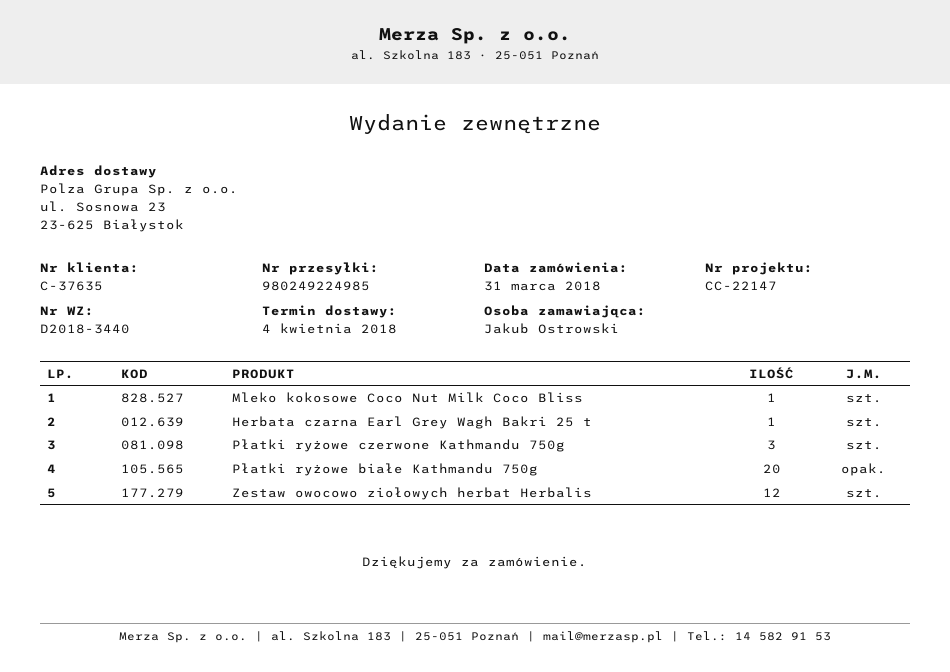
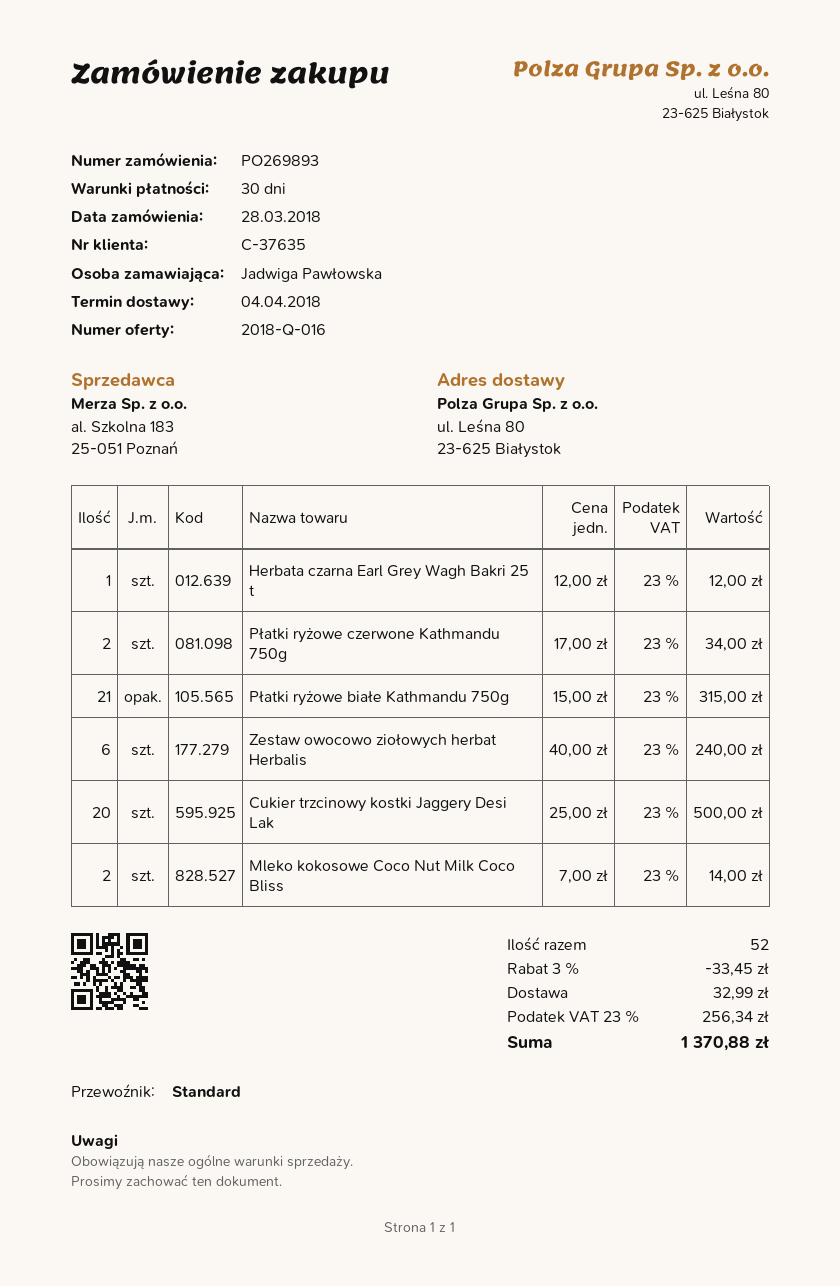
order date: 2018-03-31 -> 2018-03-28
ordered by: Jakub Ostrowski -> Jadwiga Pawłowska
ship to: ul. Sosnowa 23, 23-625 Białystok -> ul. Leśna 80, 23-625 Białystok
Mleko kokosowe Coco Nut Milk Coco Bliss: 1 -> 2
Płatki ryżowe czerwone Kathmandu 750g: 3 -> 2
Płatki ryżowe białe Kathmandu 750g: 20 -> 21
Zestaw owocowo ziołowych herbat Herbalis: 12 -> 6
Cukier trzcinowy kostki Jaggery Desi Lak: none -> 20

